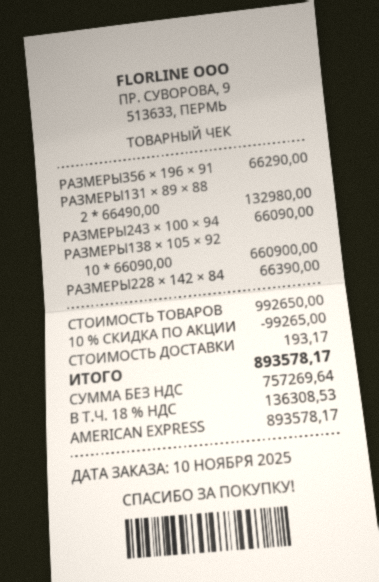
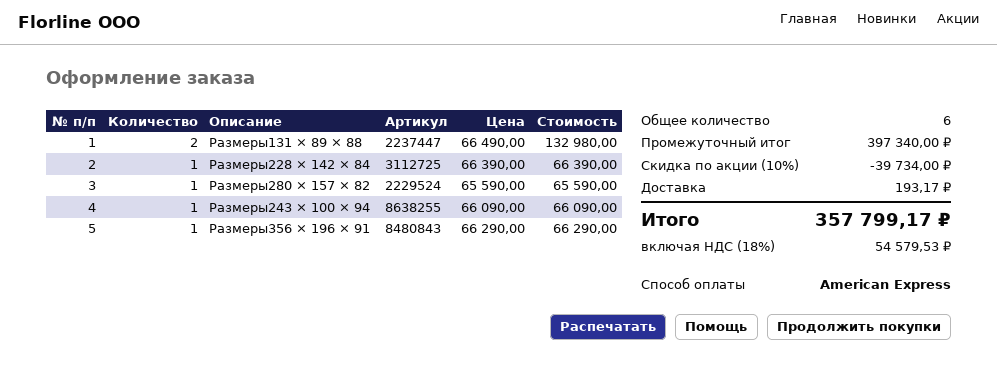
РАЗМЕРЫ138 × 105 × 92: 10 x 66090.00 = 660900.00 -> none
Размеры280 × 157 × 82: none -> 1 x 65590.00 = 65590.00
subtotal: 992650.00 -> 397340.00
discount: 10% = 99265.00 -> 10% = 39734.00
tax: 18% = 136308.53 -> 18% = 54579.53
total: 893578.17 -> 357799.17

